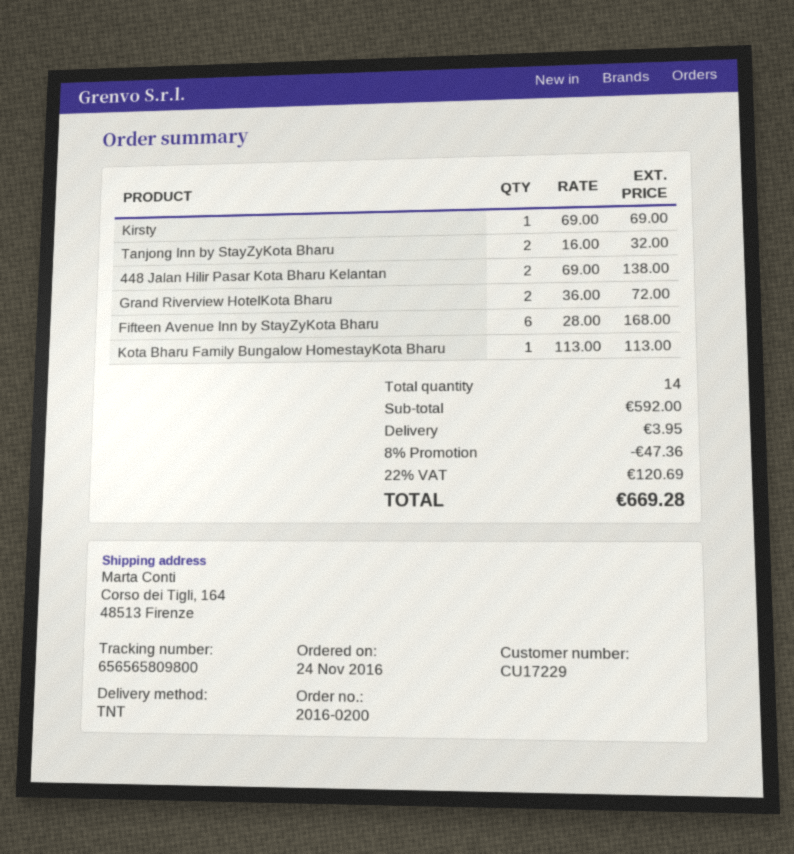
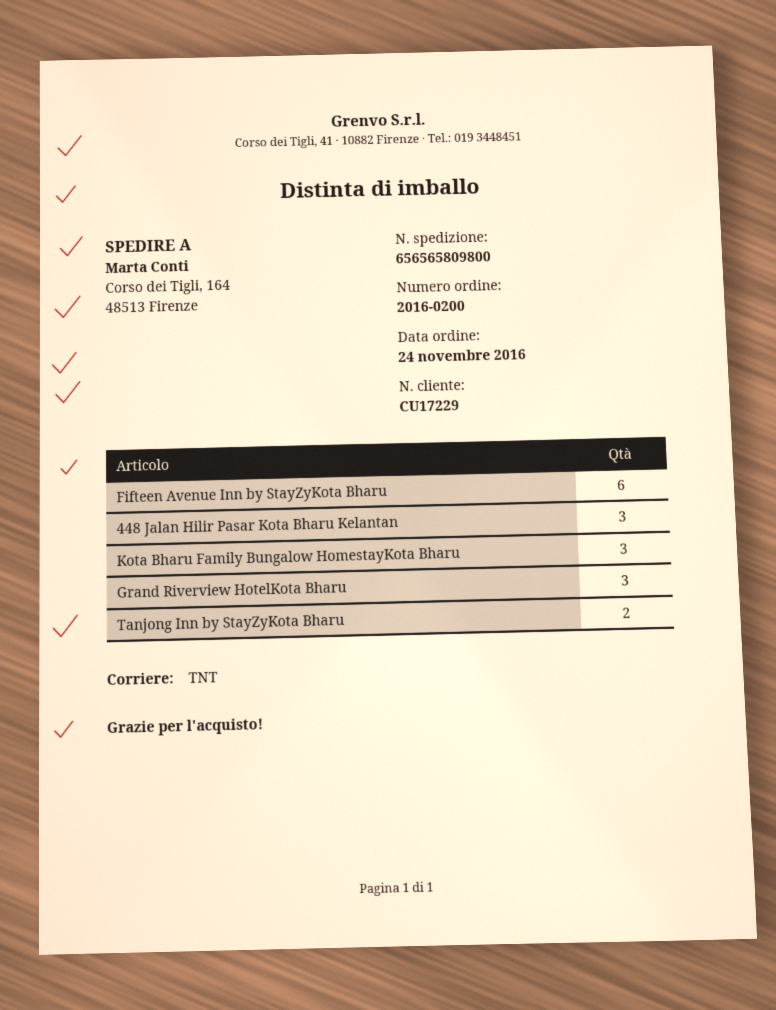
Kirsty: 1 -> none
448 Jalan Hilir Pasar Kota Bharu Kelantan: 2 -> 3
Grand Riverview HotelKota Bharu: 2 -> 3
Kota Bharu Family Bungalow HomestayKota Bharu: 1 -> 3

